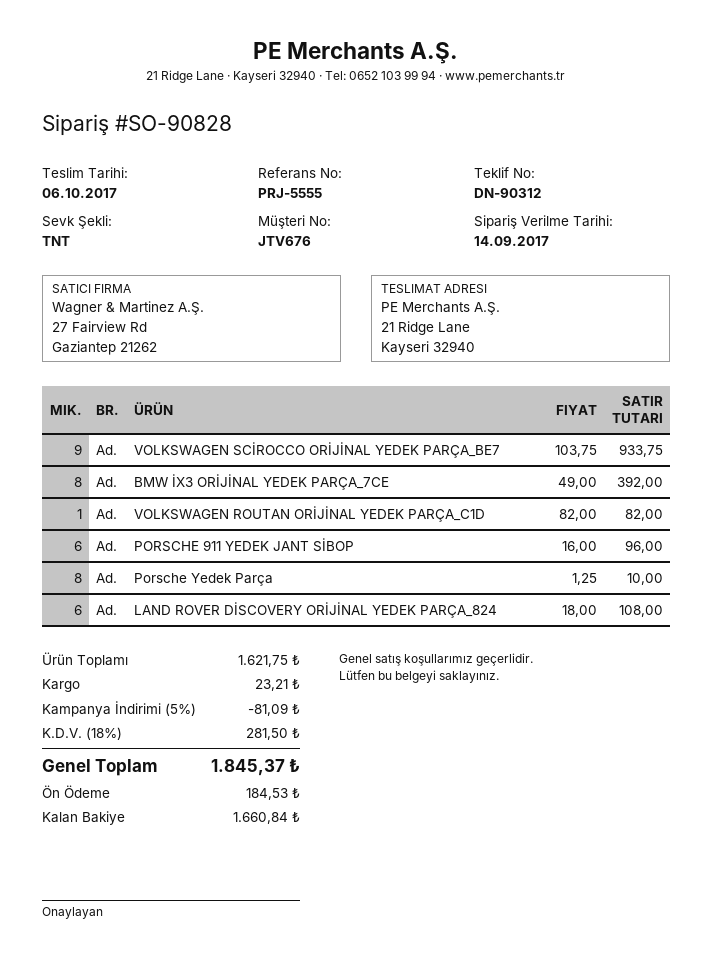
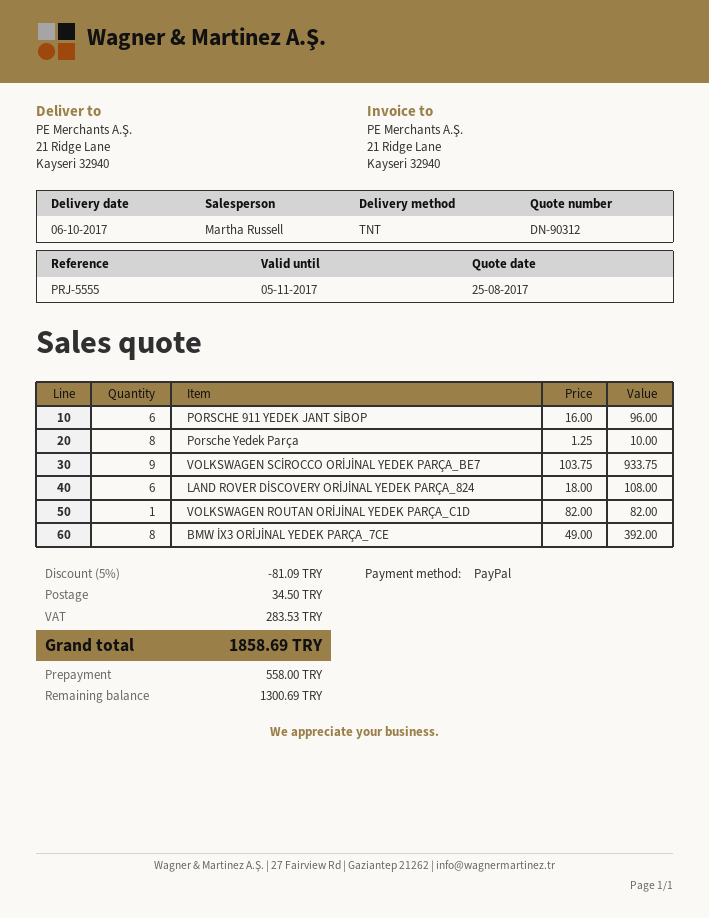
shipping: 23.21 -> 34.50
tax: 281.50 -> 283.53
total: 1845.37 -> 1858.69
deposit: 184.53 -> 558.00
balance: 1660.84 -> 1300.69

